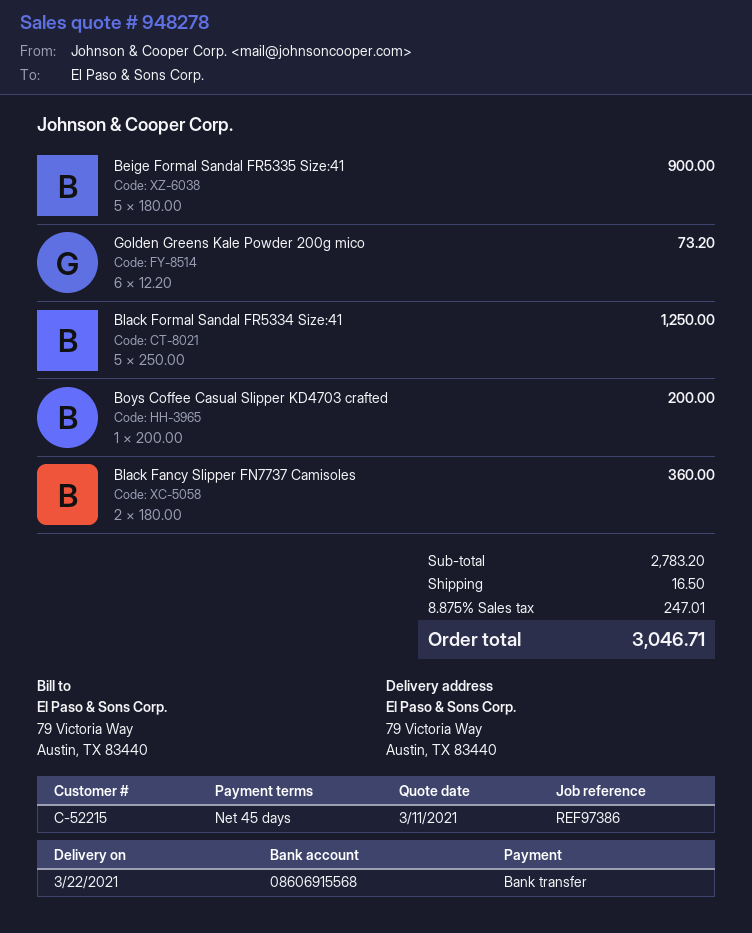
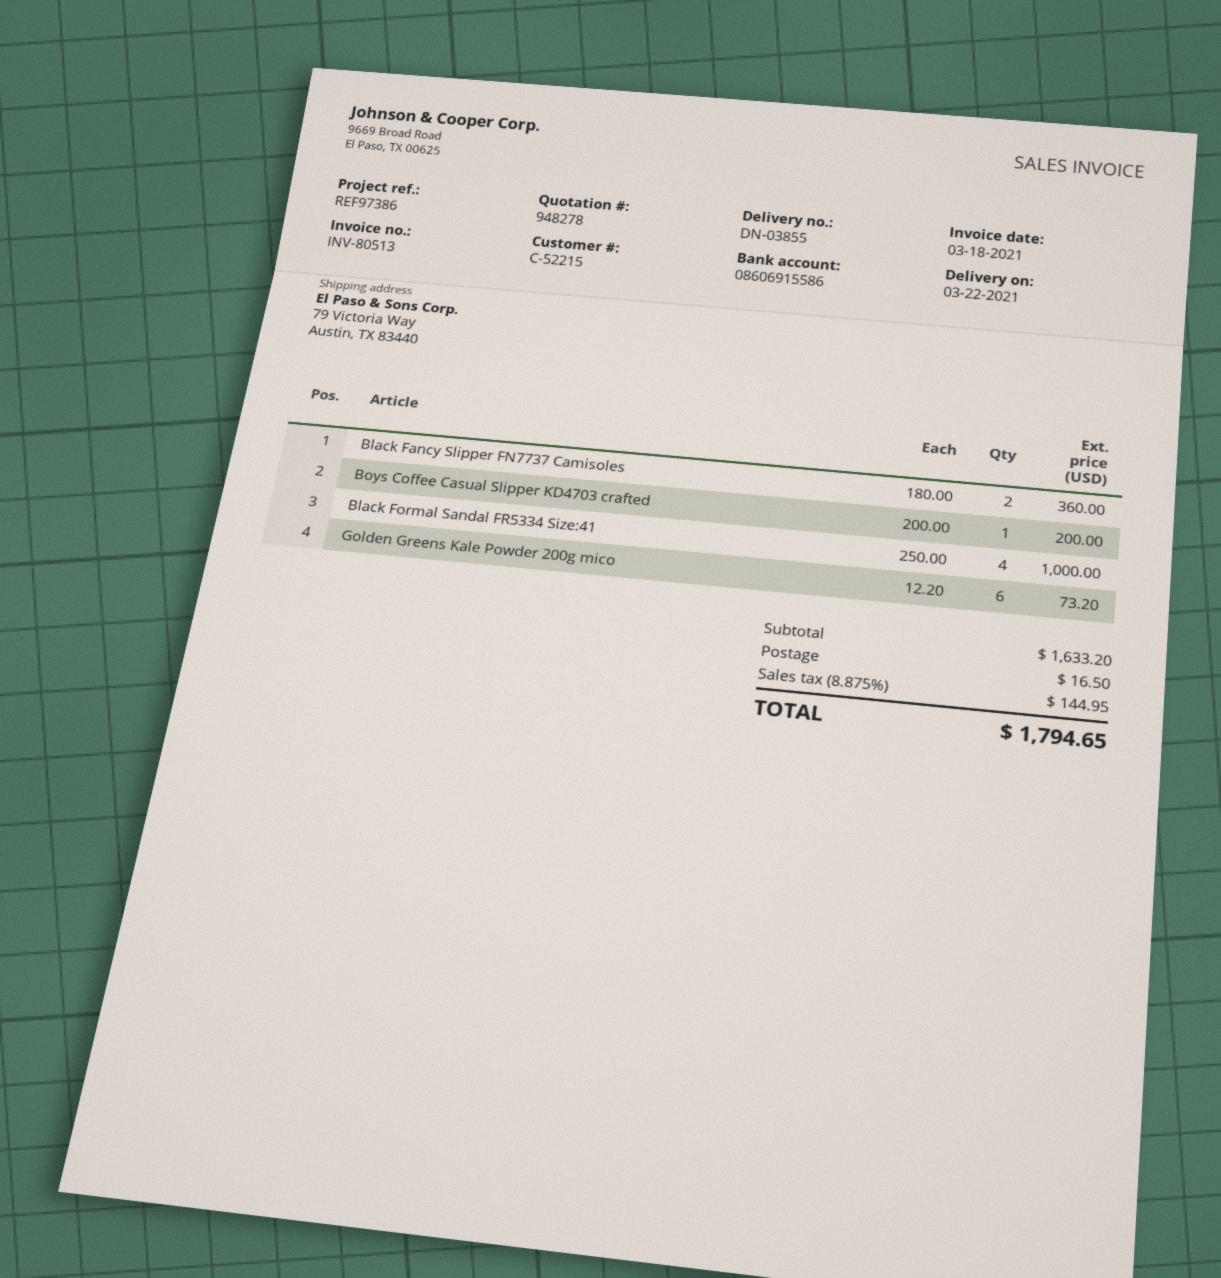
bank account: 08606915568 -> 08606915586
Beige Formal Sandal FR5335 Size:41: 5 x 180.00 = 900.00 -> none
Black Formal Sandal FR5334 Size:41: 5 x 250.00 = 1250.00 -> 4 x 250.00 = 1000.00
subtotal: 2783.20 -> 1633.20
tax: 8.875% = 247.01 -> 8.875% = 144.95
total: 3046.71 -> 1794.65

